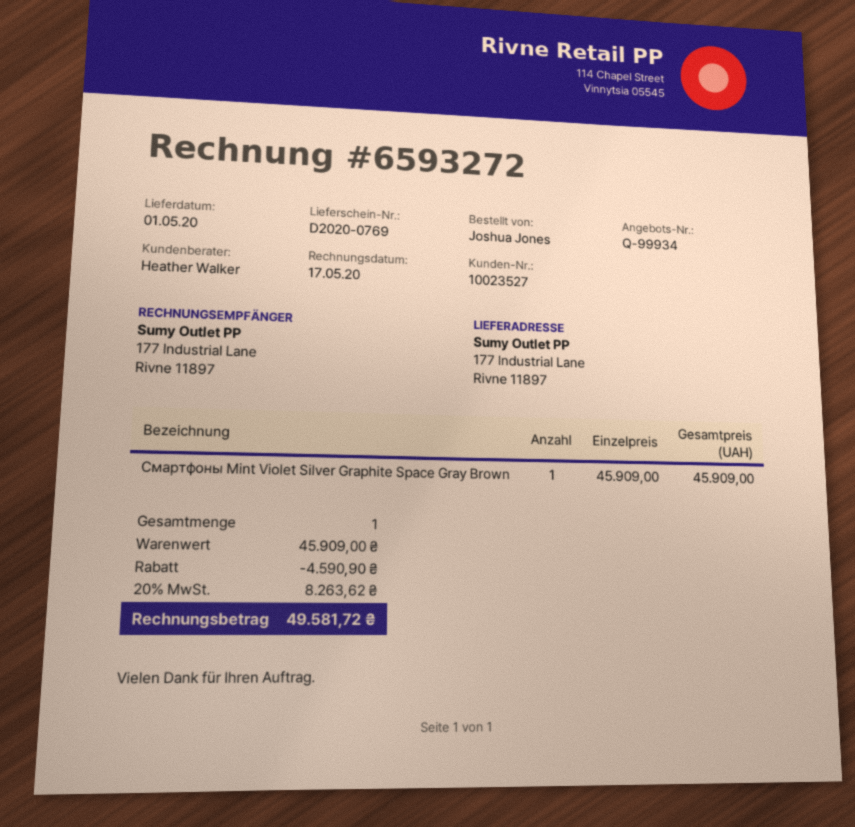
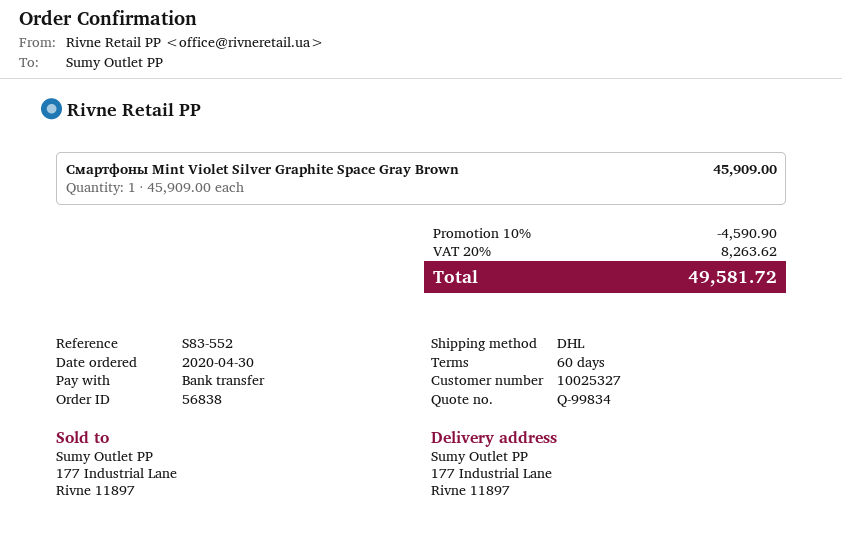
quote number: Q-99934 -> Q-99834
customer number: 10023527 -> 10025327

